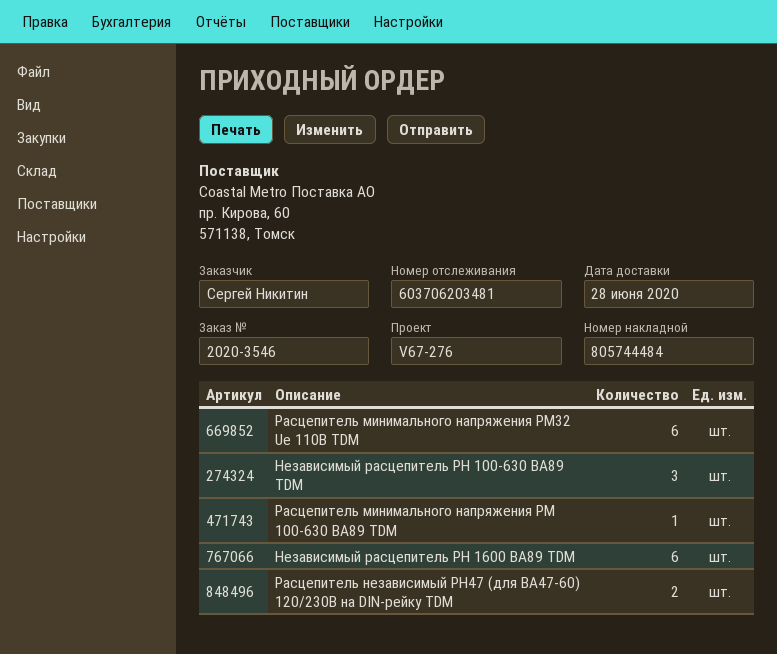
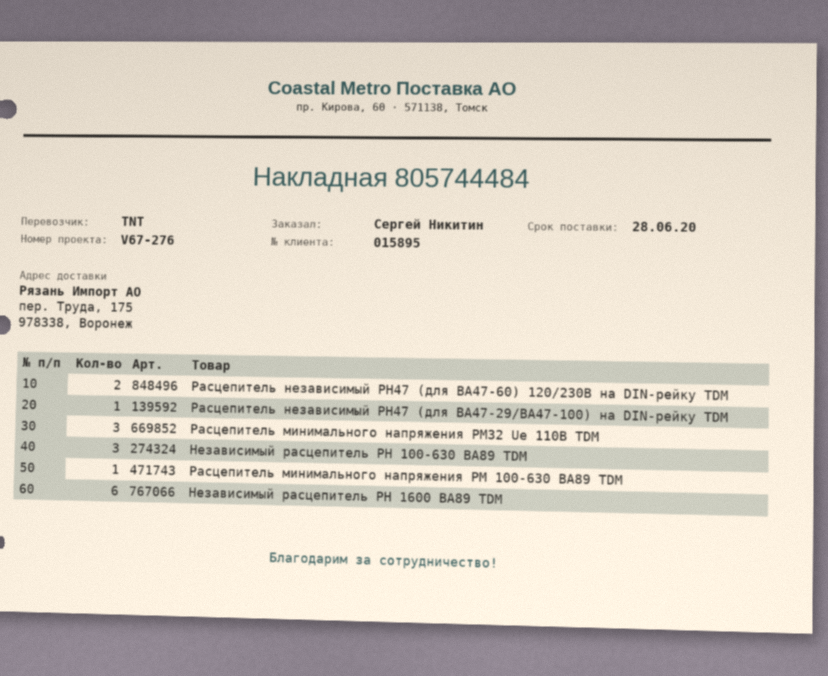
Расцепитель минимального напряжения РМ32 Ue 110В TDM: 6 -> 3
Расцепитель независимый РН47 (для ВА47-29/ВА47-100) на DIN-рейку TDM: none -> 1

